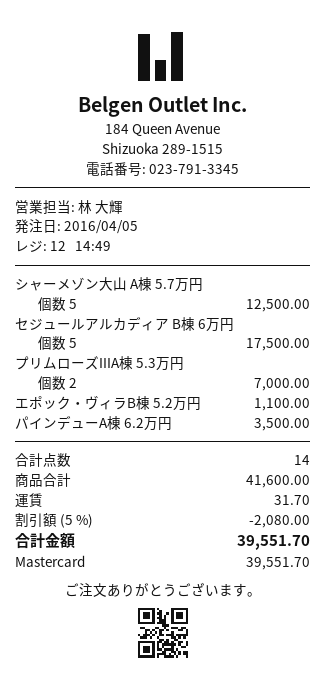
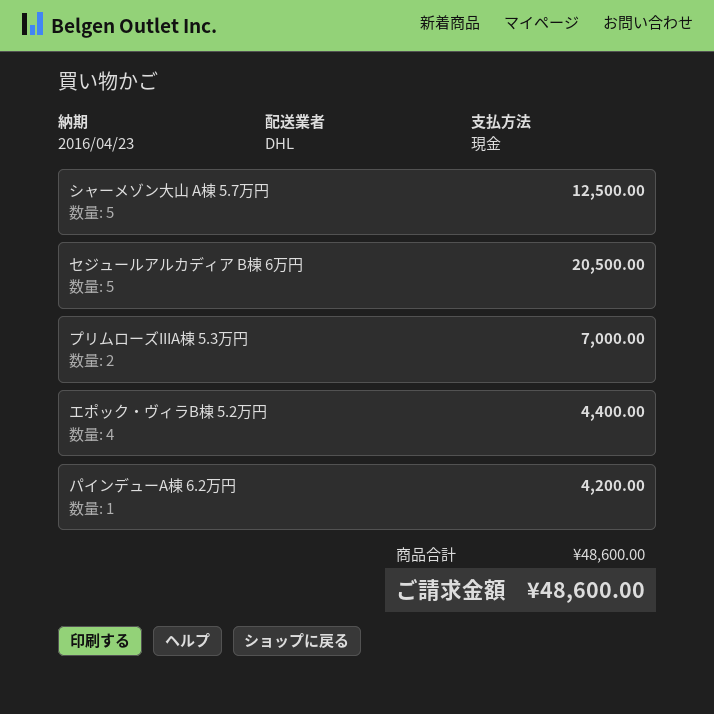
payment method: Mastercard -> cash
セジュールアルカディア B棟 6万円: 5 for 17500.00 -> 5 for 20500.00
エポック・ヴィラB棟 5.2万円: 1 for 1100.00 -> 4 for 4400.00
パインデューA棟 6.2万円: 1 for 3500.00 -> 1 for 4200.00
subtotal: 41600.00 -> 48600.00
discount: 5% = 2080.00 -> none
shipping: 31.70 -> none
total: 39551.70 -> 48600.00

